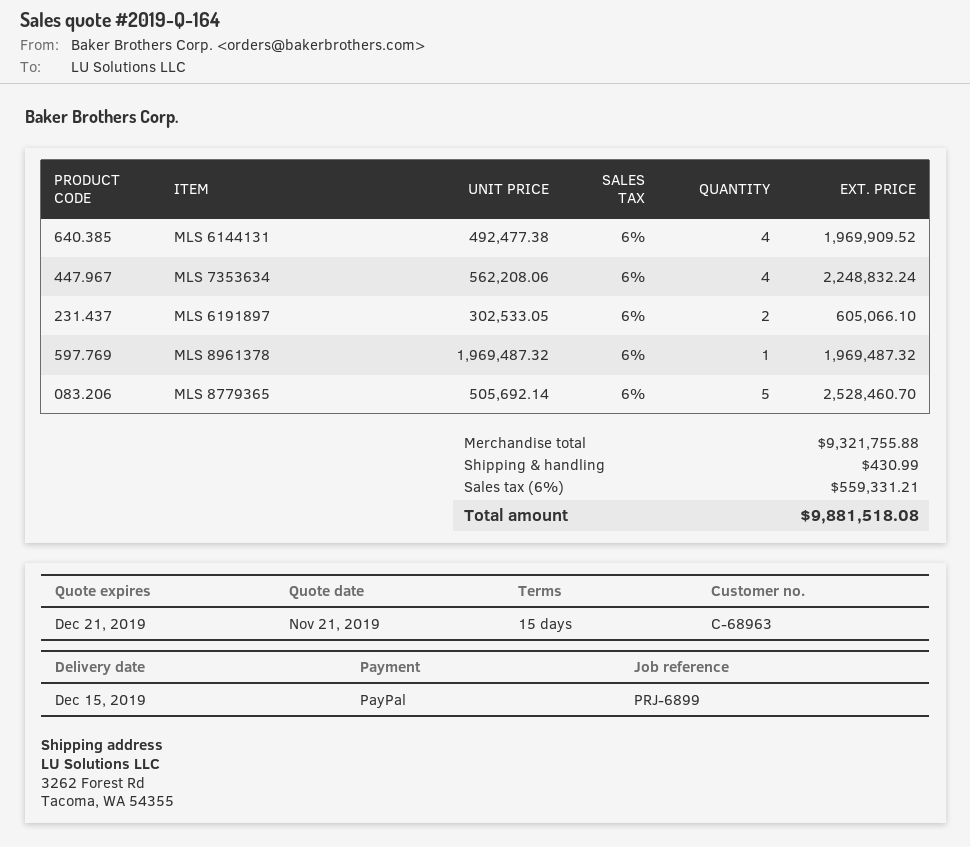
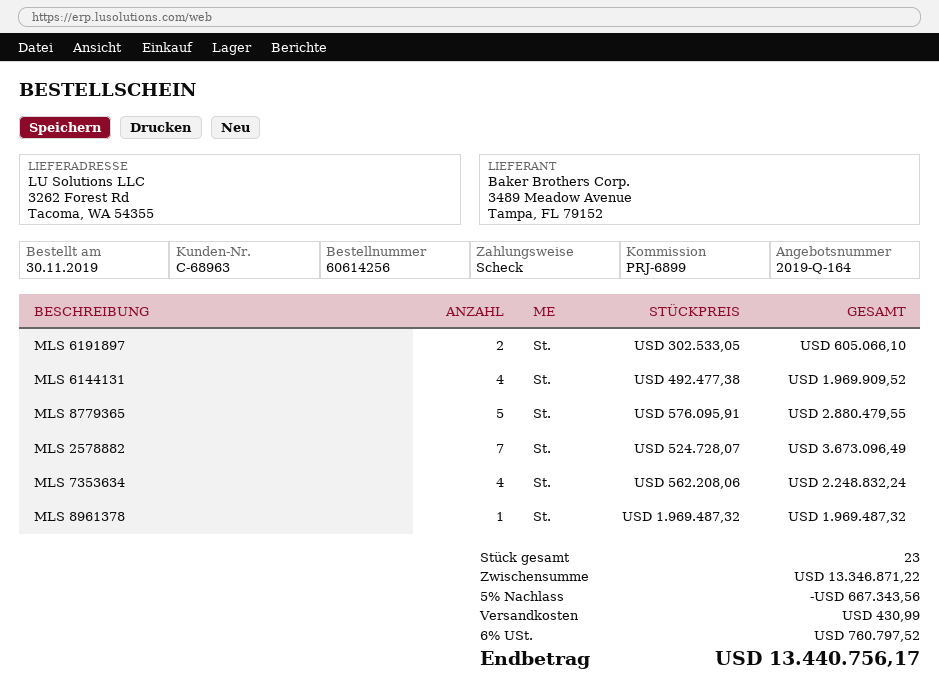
payment method: PayPal -> cheque
MLS 8779365: 5 x 505692.14 = 2528460.70 -> 5 x 576095.91 = 2880479.55
MLS 2578882: none -> 7 x 524728.07 = 3673096.49
subtotal: 9321755.88 -> 13346871.22
discount: none -> 5% = 667343.56
tax: 6% = 559331.21 -> 6% = 760797.52
total: 9881518.08 -> 13440756.17

